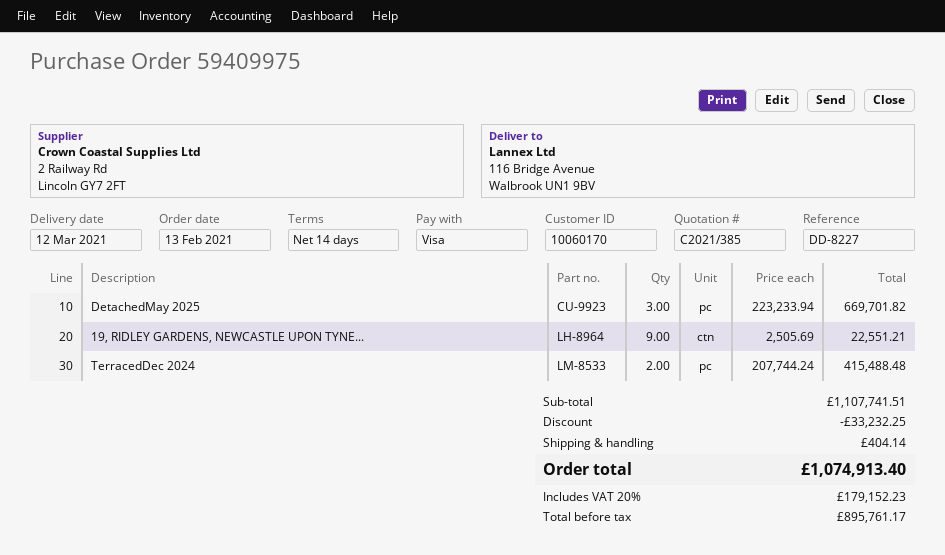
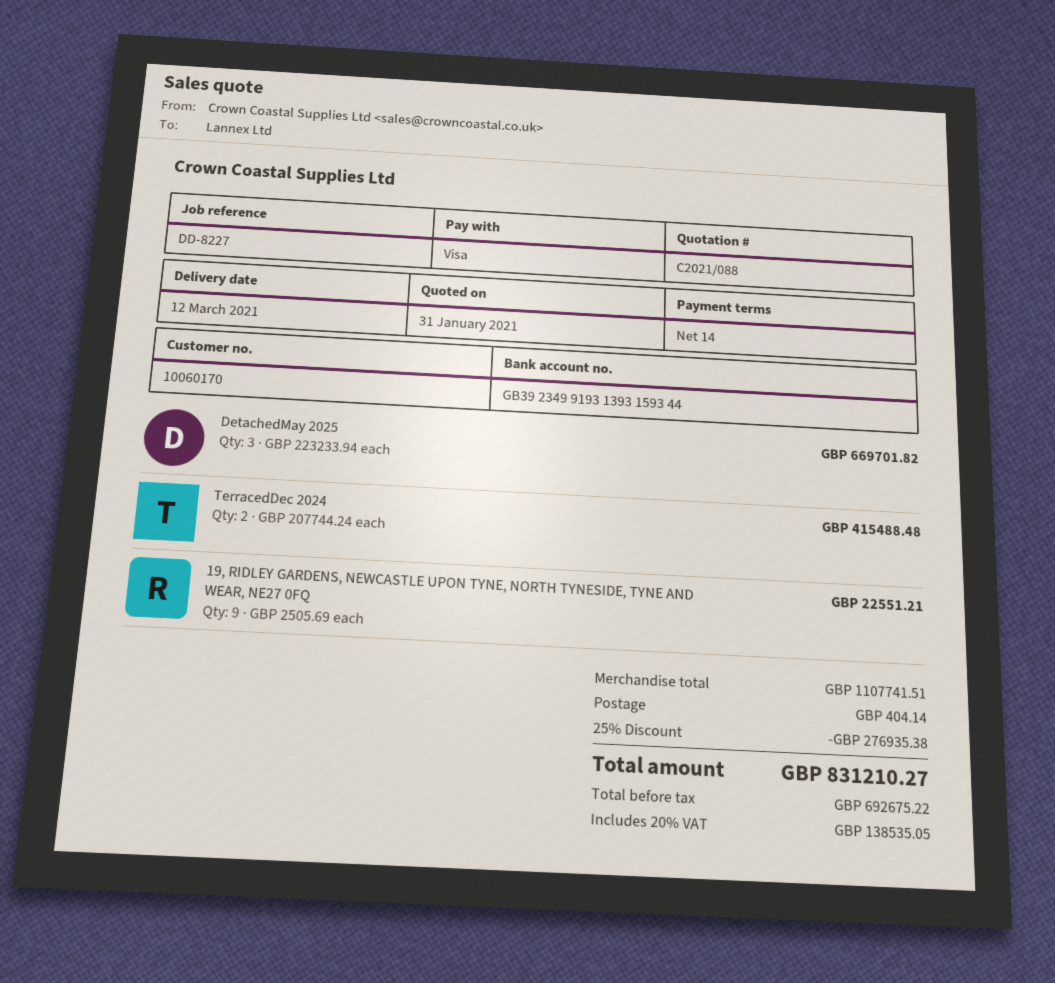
quote number: C2021/385 -> C2021/088
discount: 33232.25 -> 276935.38
net: 895761.17 -> 692675.22
tax: 20% = 179152.23 -> 20% = 138535.05
total: 1074913.40 -> 831210.27

